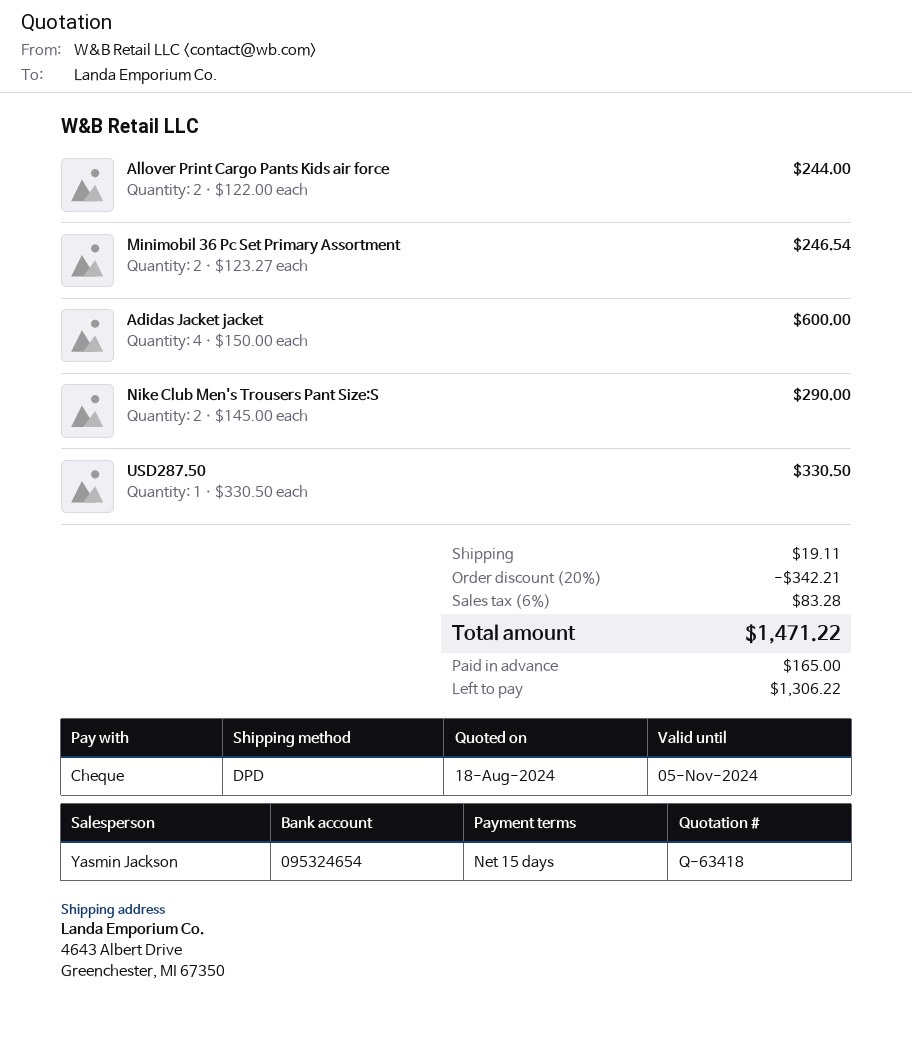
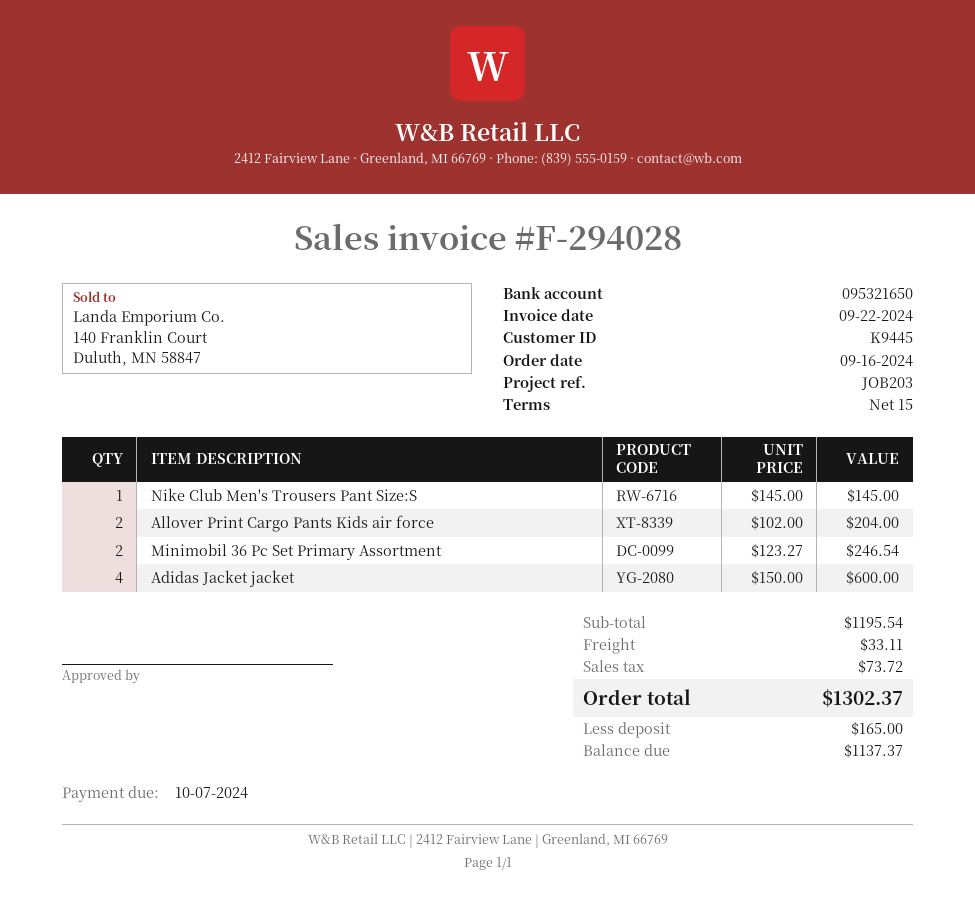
bank account: 095324654 -> 095321650
Allover Print Cargo Pants Kids air force: 2 x 122.00 = 244.00 -> 2 x 102.00 = 204.00
Nike Club Men's Trousers Pant Size:S: 2 x 145.00 = 290.00 -> 1 x 145.00 = 145.00
USD287.50: 1 x 330.50 = 330.50 -> none
discount: 20% = 342.21 -> none
shipping: 19.11 -> 33.11
tax: 83.28 -> 73.72
total: 1471.22 -> 1302.37
balance: 1306.22 -> 1137.37

